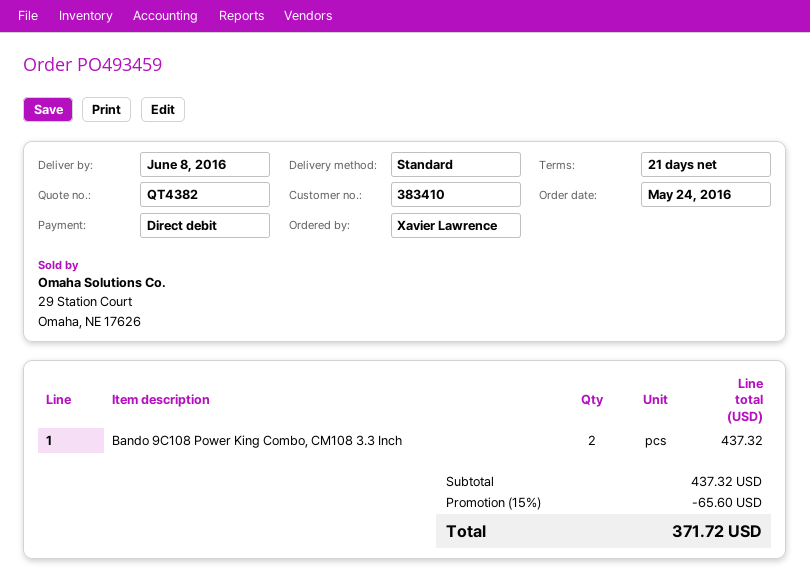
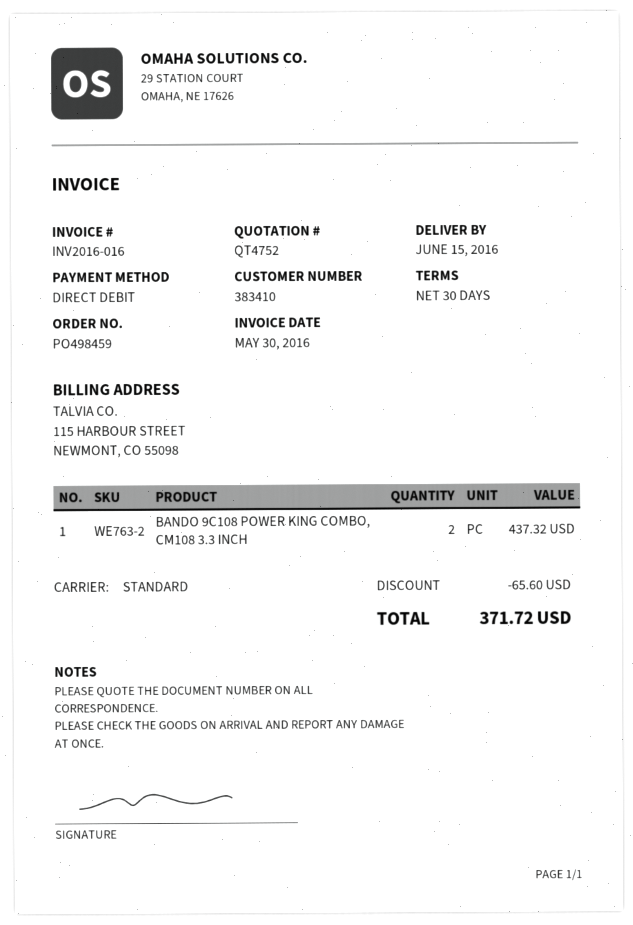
quote number: QT4382 -> QT4752
order number: PO493459 -> PO498459
delivery date: 2016-06-08 -> 2016-06-15
payment terms: 21 days -> 30 days

